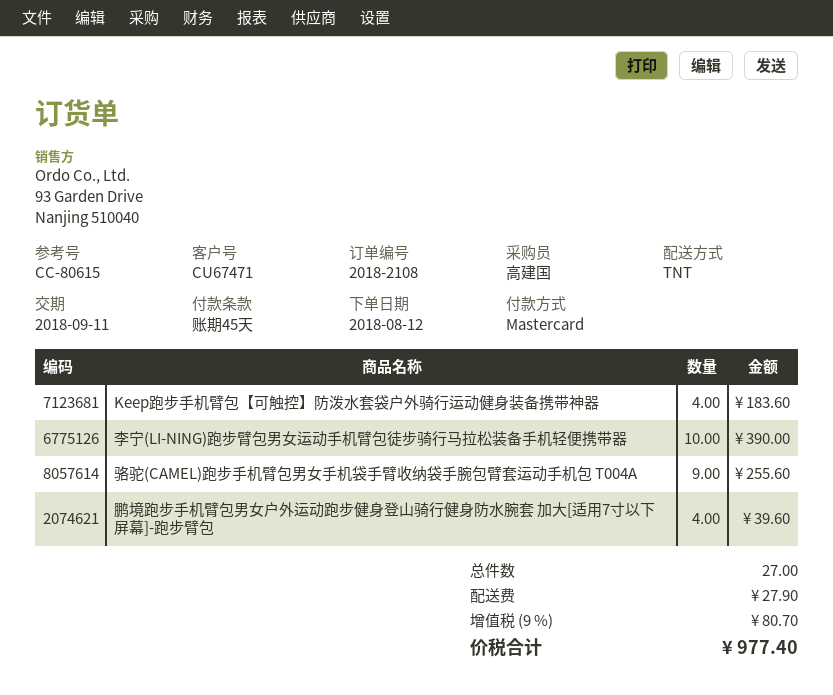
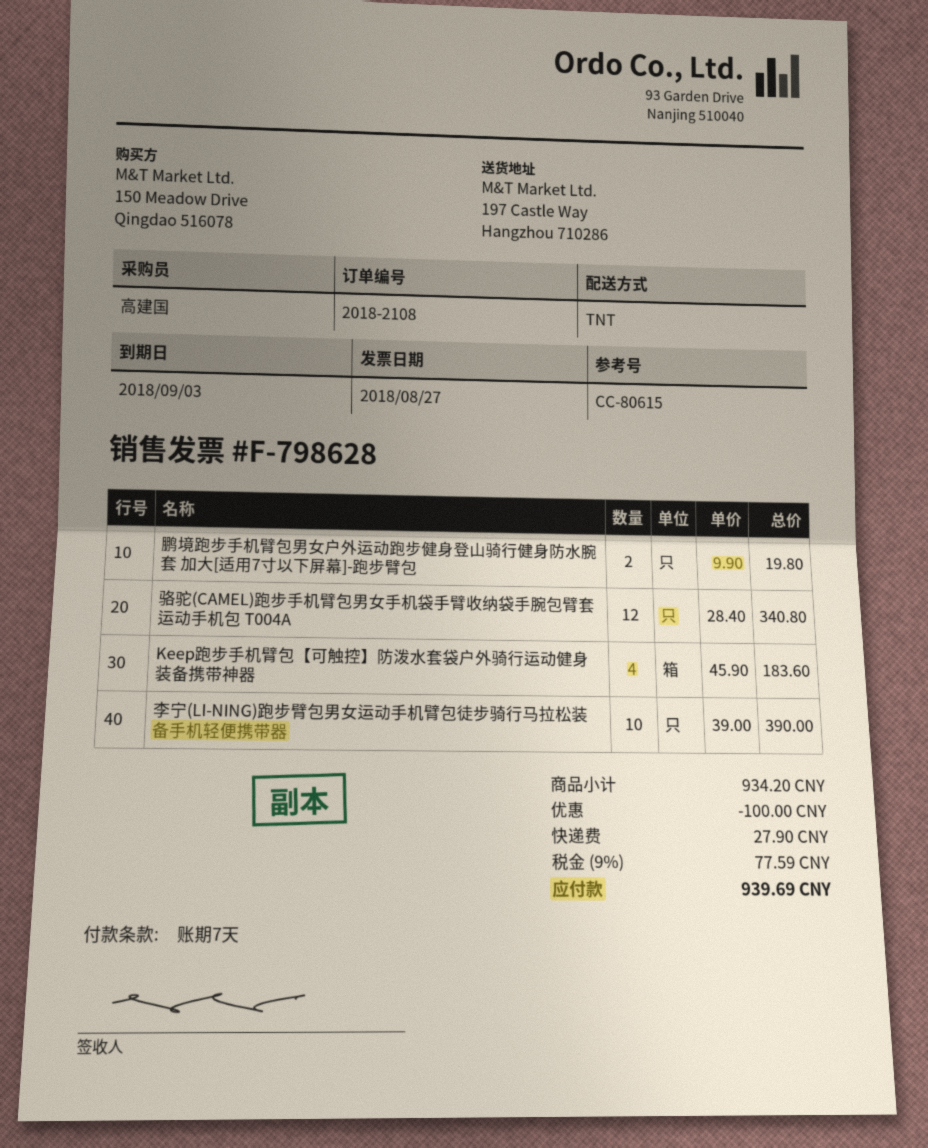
payment terms: 45 days -> 7 days
骆驼(CAMEL)跑步手机臂包男女手机袋手臂收纳袋手腕包臂套运动手机包 T004A: 9 for 255.60 -> 12 for 340.80
鹏境跑步手机臂包男女户外运动跑步健身登山骑行健身防水腕套 加大[适用7寸以下屏幕]-跑步臂包: 4 for 39.60 -> 2 for 19.80
discount: none -> 100.00
tax: 9% = 80.70 -> 9% = 77.59
total: 977.40 -> 939.69

